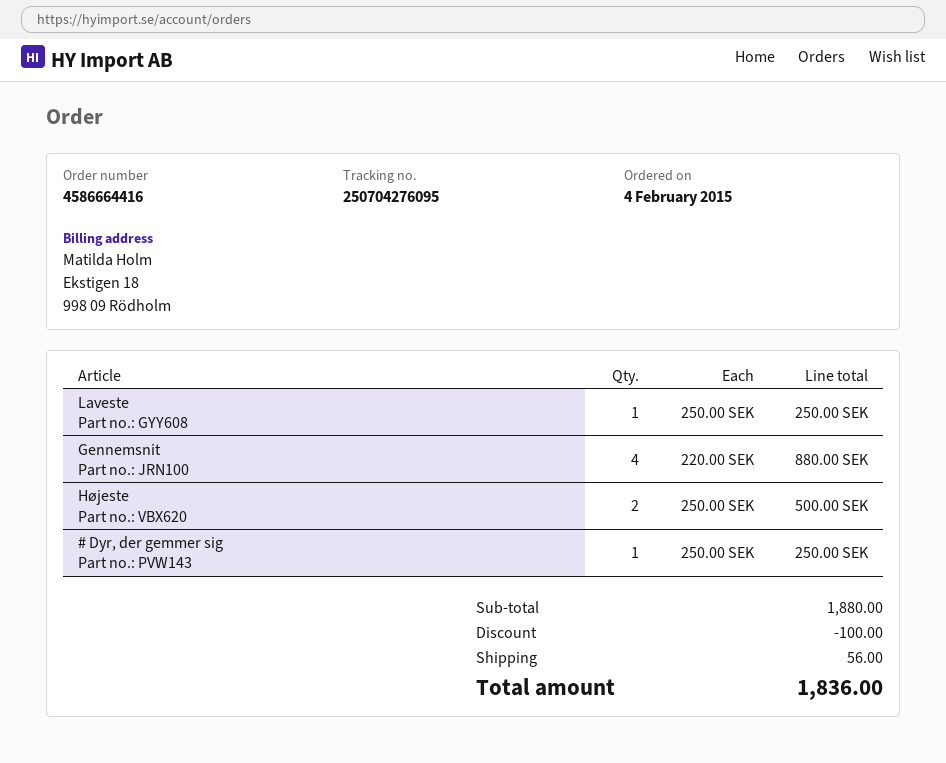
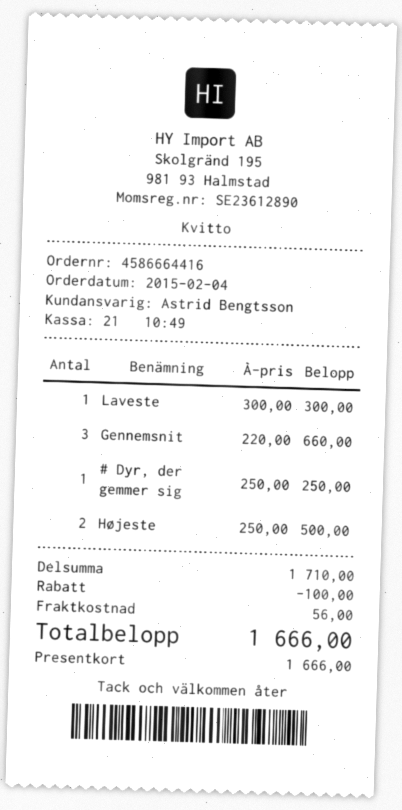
Laveste: 1 x 250.00 = 250.00 -> 1 x 300.00 = 300.00
Gennemsnit: 4 x 220.00 = 880.00 -> 3 x 220.00 = 660.00
subtotal: 1880.00 -> 1710.00
total: 1836.00 -> 1666.00

